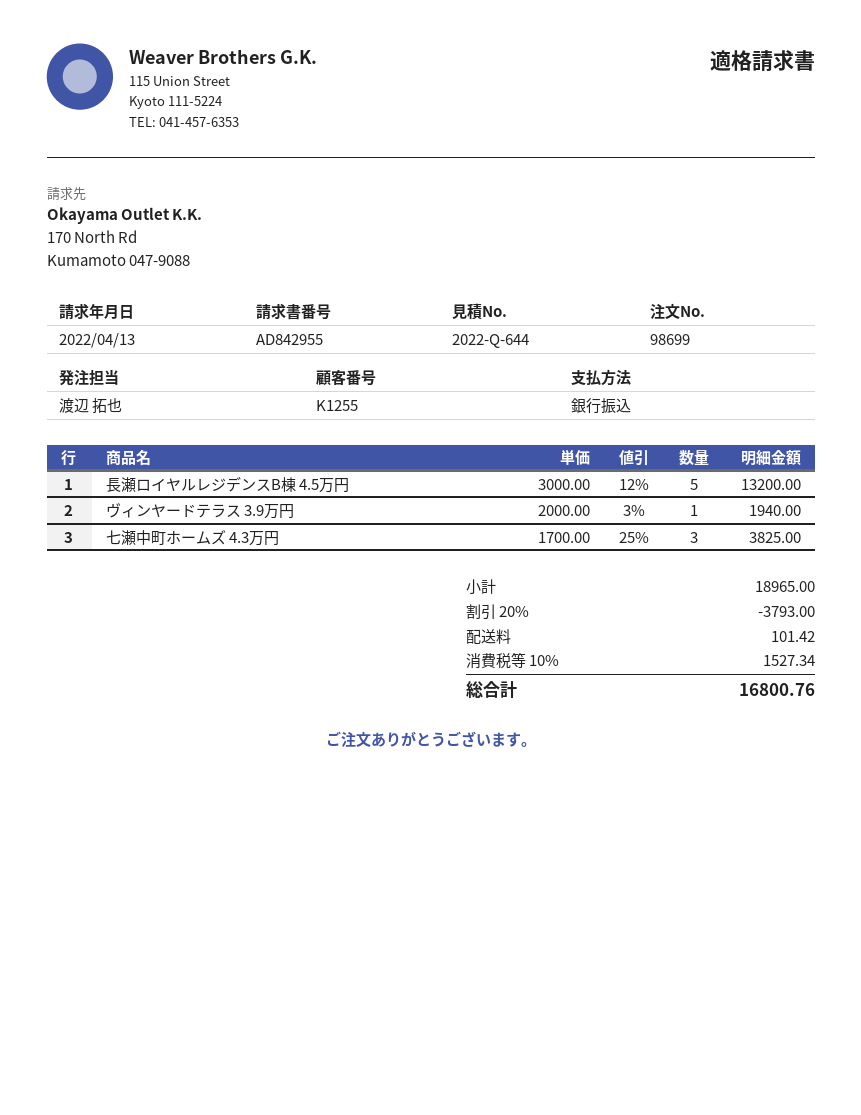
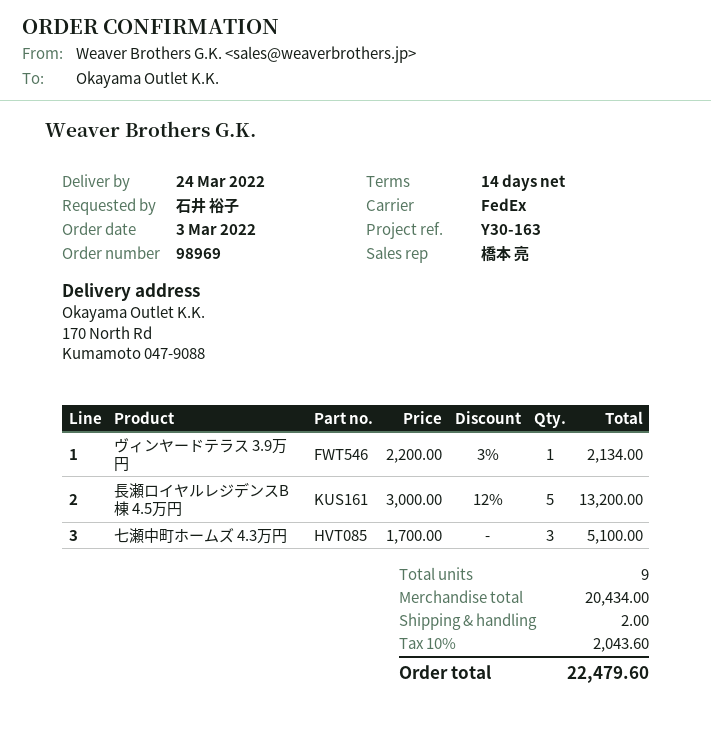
order number: 98699 -> 98969
ordered by: 渡辺 拓也 -> 石井 裕子
ヴィンヤードテラス 3.9万円: 1 x 2000.00 - 3% = 1940.00 -> 1 x 2200.00 - 3% = 2134.00
七瀬中町ホームズ 4.3万円: 3 x 1700.00 - 25% = 3825.00 -> 3 x 1700.00 = 5100.00
subtotal: 18965.00 -> 20434.00
discount: 20% = 3793.00 -> none
shipping: 101.42 -> 2.00
tax: 10% = 1527.34 -> 10% = 2043.60
total: 16800.76 -> 22479.60

